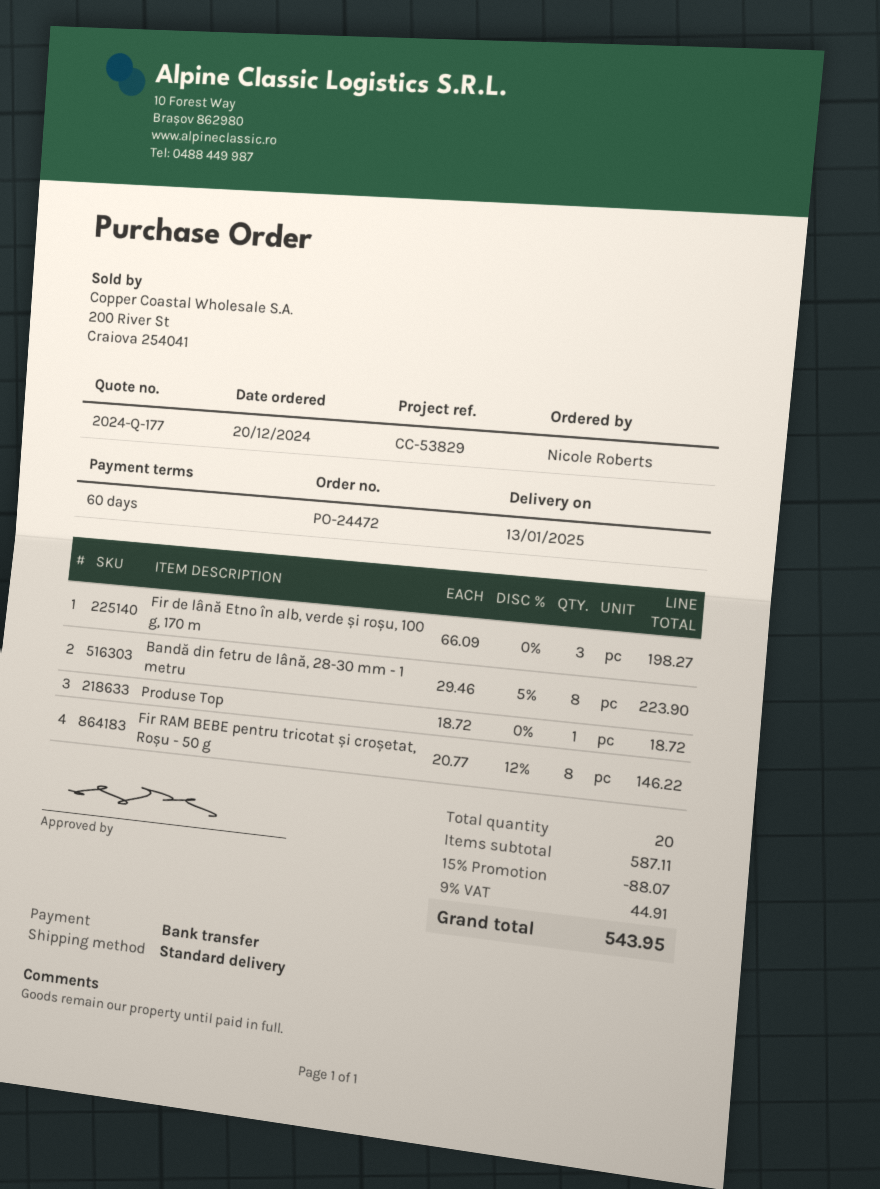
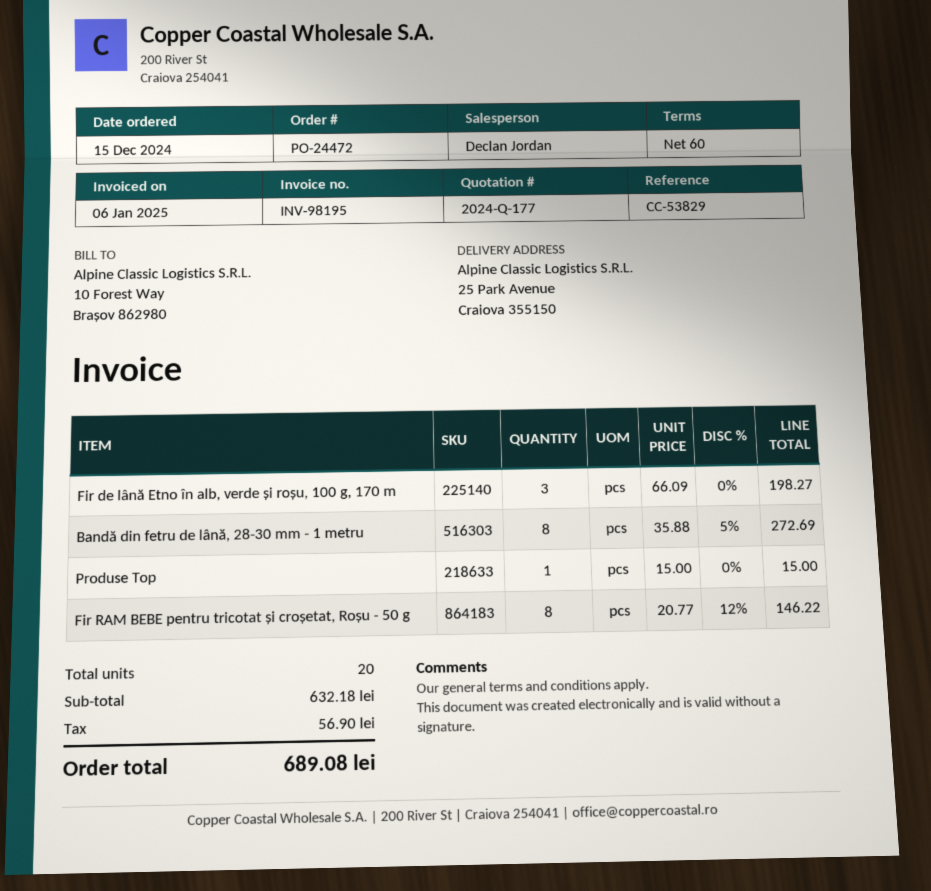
order date: 2024-12-20 -> 2024-12-15
Bandă din fetru de lână, 28-30 mm - 1 metru: 8 x 29.46 - 5% = 223.90 -> 8 x 35.88 - 5% = 272.69
Produse Top: 1 x 18.72 = 18.72 -> 1 x 15.00 = 15.00
subtotal: 587.11 -> 632.18
discount: 15% = 88.07 -> none
tax: 44.91 -> 56.90
total: 543.95 -> 689.08

